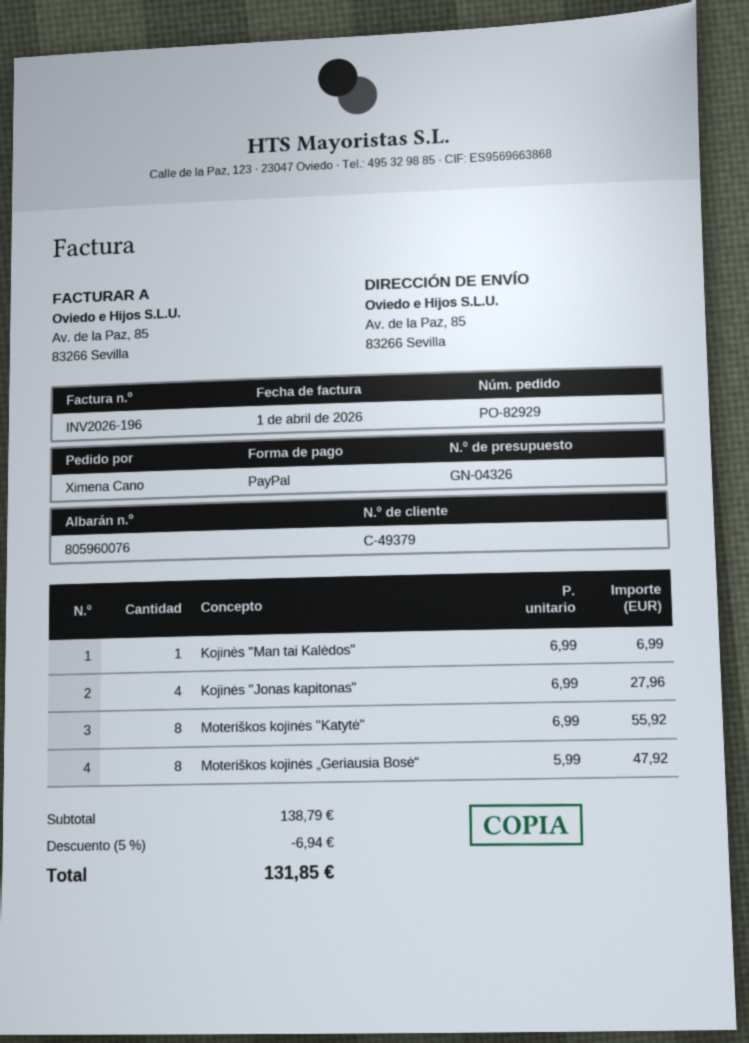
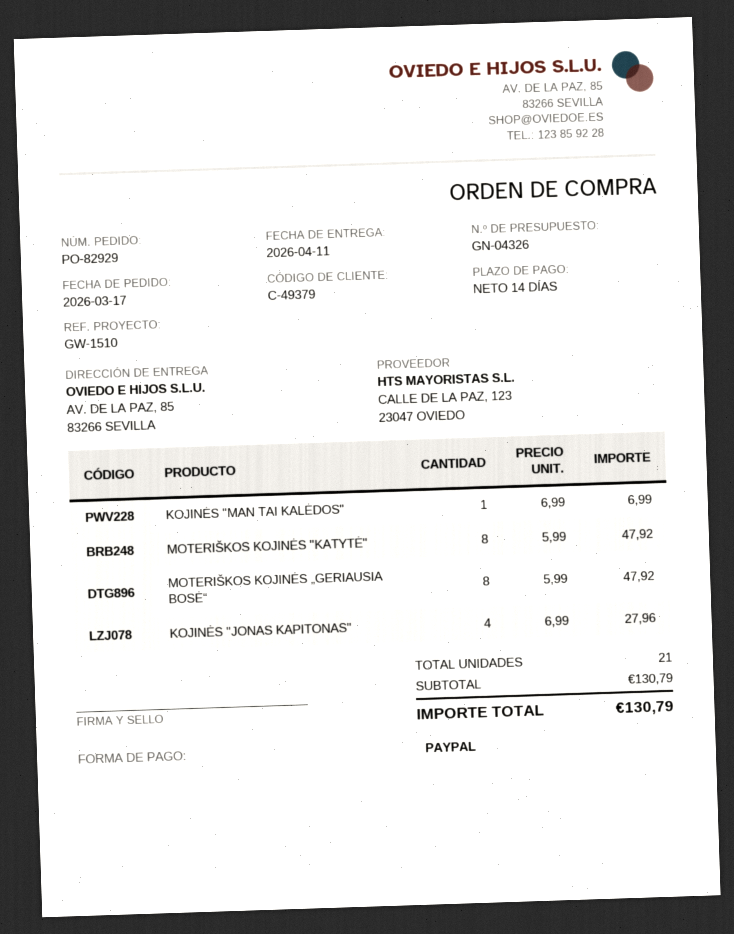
Moteriškos kojinės "Katytė": 8 x 6.99 = 55.92 -> 8 x 5.99 = 47.92
subtotal: 138.79 -> 130.79
discount: 5% = 6.94 -> none
total: 131.85 -> 130.79

